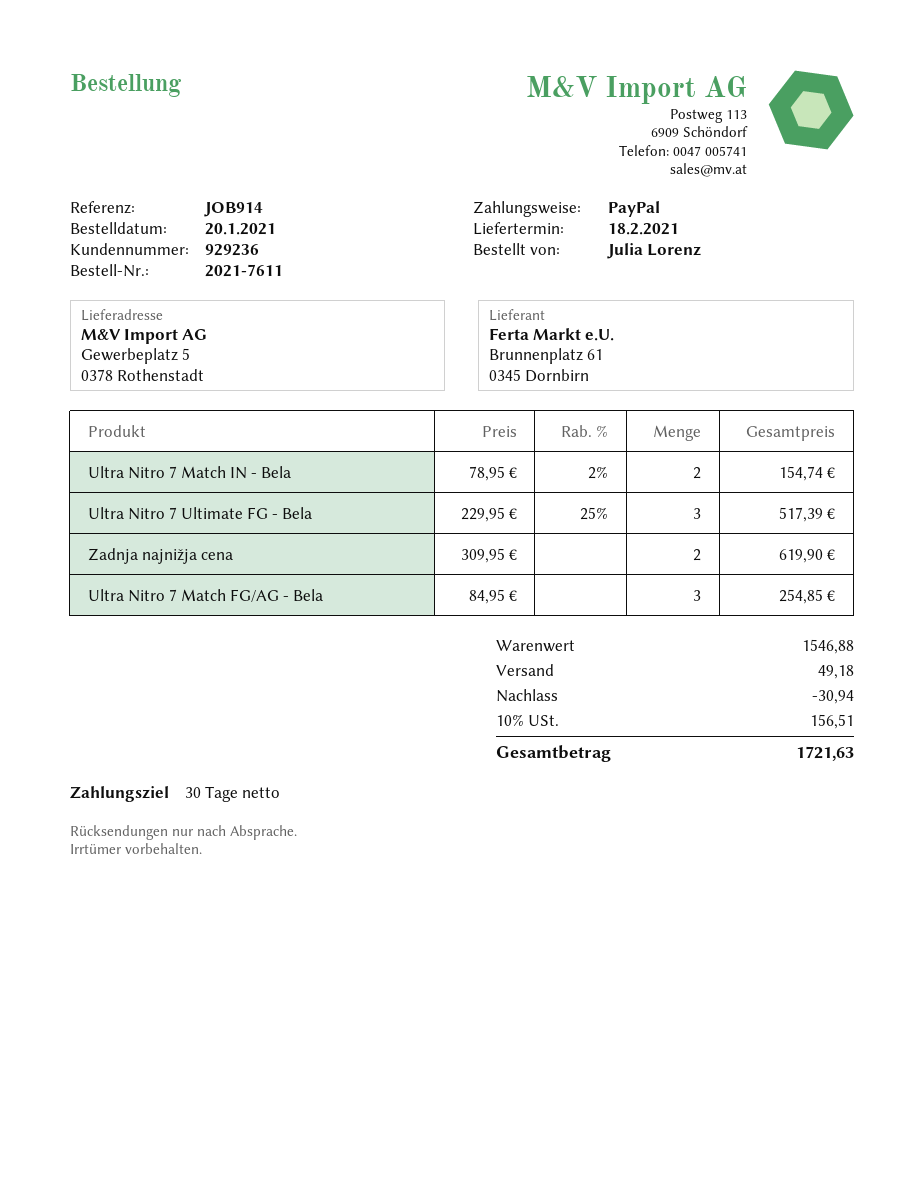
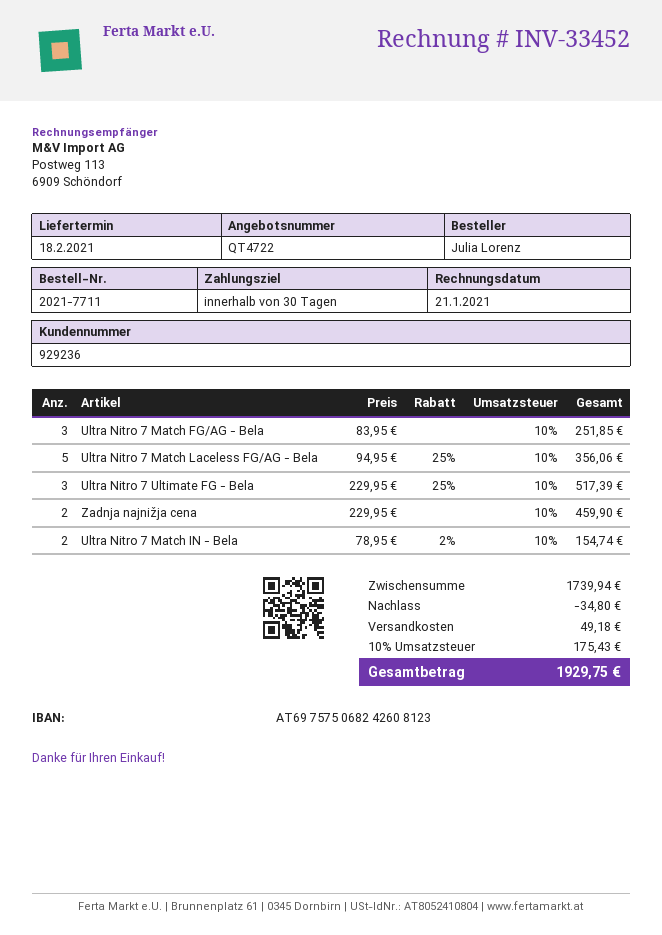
order number: 2021-7611 -> 2021-7711
Zadnja najnižja cena: 2 x 309.95 = 619.90 -> 2 x 229.95 = 459.90
Ultra Nitro 7 Match FG/AG - Bela: 3 x 84.95 = 254.85 -> 3 x 83.95 = 251.85
Ultra Nitro 7 Match Laceless FG/AG - Bela: none -> 5 x 94.95 - 25% = 356.06
subtotal: 1546.88 -> 1739.94
discount: 30.94 -> 34.80
tax: 10% = 156.51 -> 10% = 175.43
total: 1721.63 -> 1929.75

